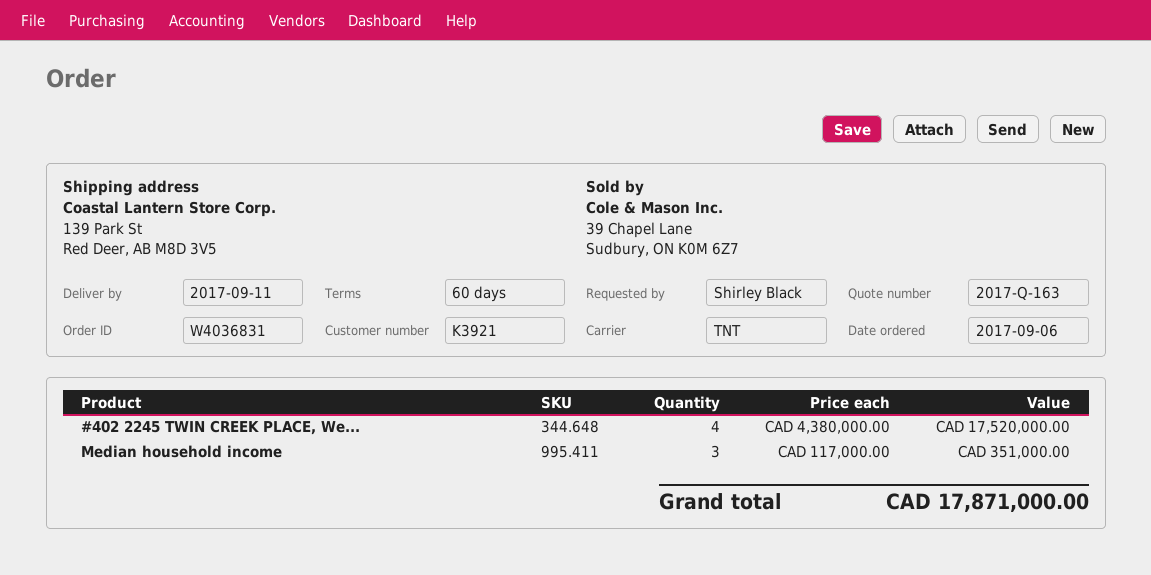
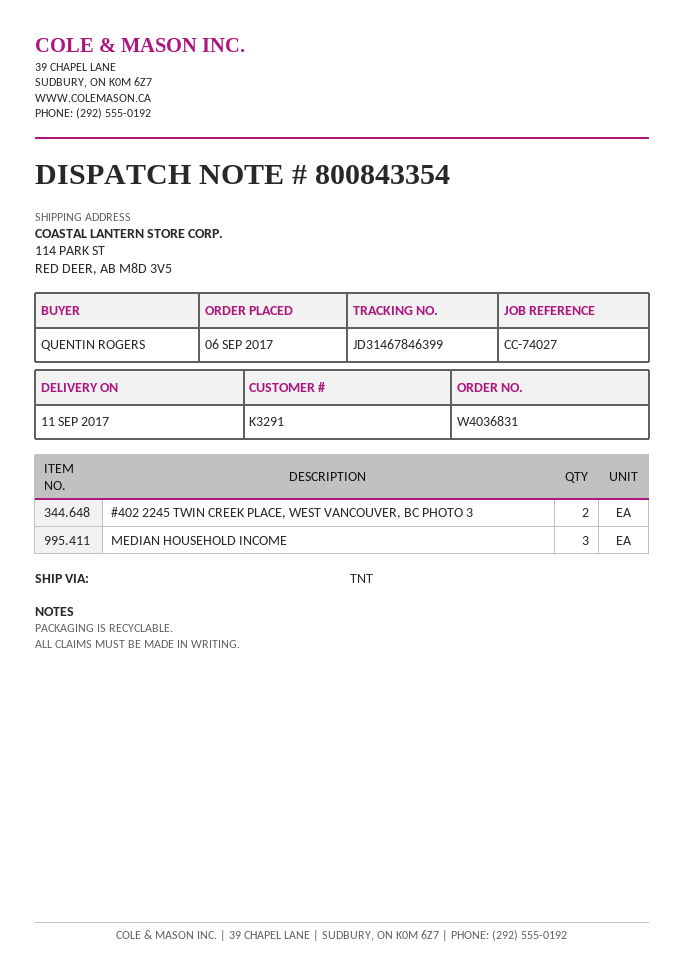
customer number: K3921 -> K3291
ordered by: Shirley Black -> QUENTIN ROGERS
ship to: 139 Park St, Red Deer, AB M8D 3V5 -> 114 PARK ST, RED DEER, AB M8D 3V5
#402 2245 TWIN CREEK PLACE, We...: 4 -> 2

